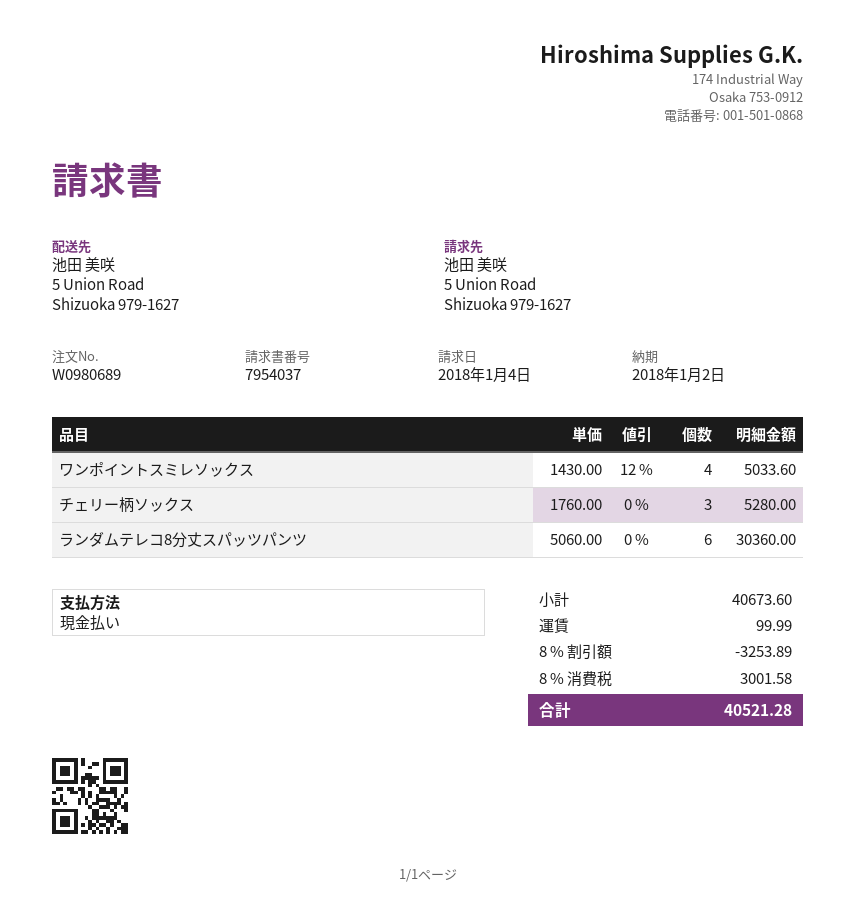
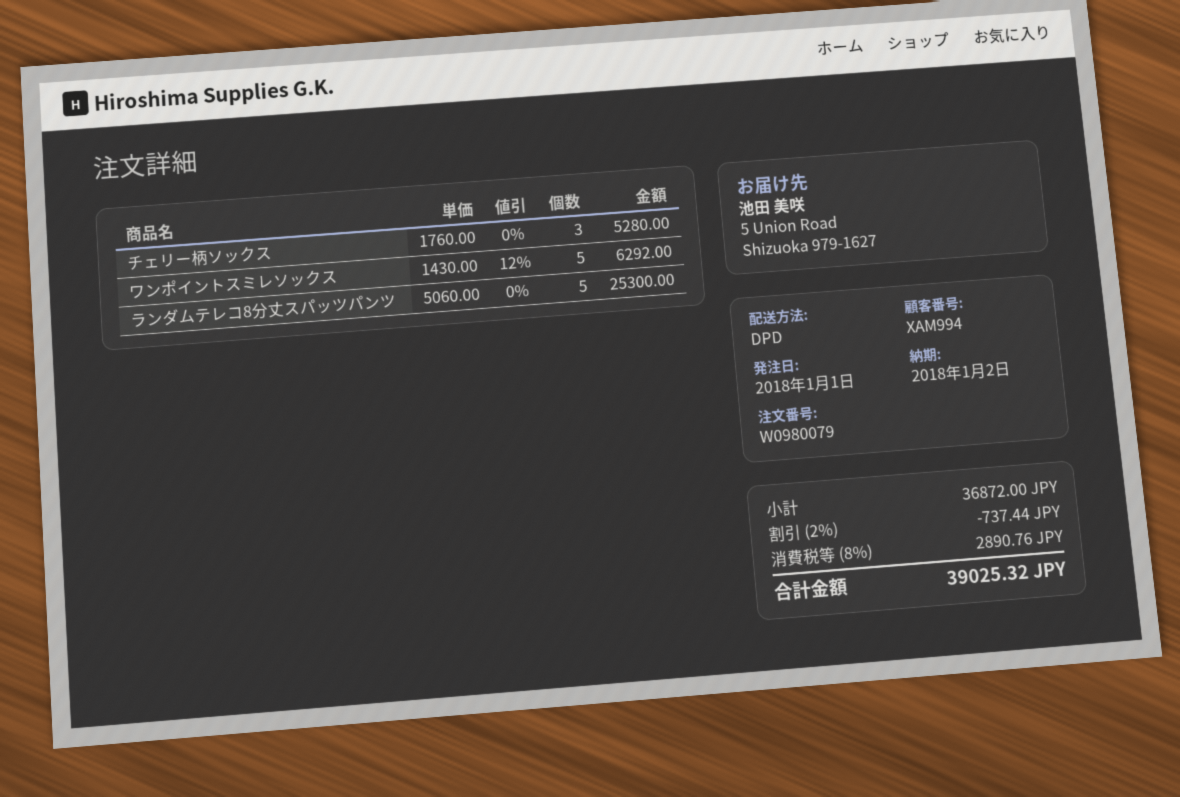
order number: W0980689 -> W0980079
ワンポイントスミレソックス: 4 x 1430.00 - 12% = 5033.60 -> 5 x 1430.00 - 12% = 6292.00
ランダムテレコ8分丈スパッツパンツ: 6 x 5060.00 = 30360.00 -> 5 x 5060.00 = 25300.00
subtotal: 40673.60 -> 36872.00
discount: 8% = 3253.89 -> 2% = 737.44
shipping: 99.99 -> none
tax: 8% = 3001.58 -> 8% = 2890.76
total: 40521.28 -> 39025.32

